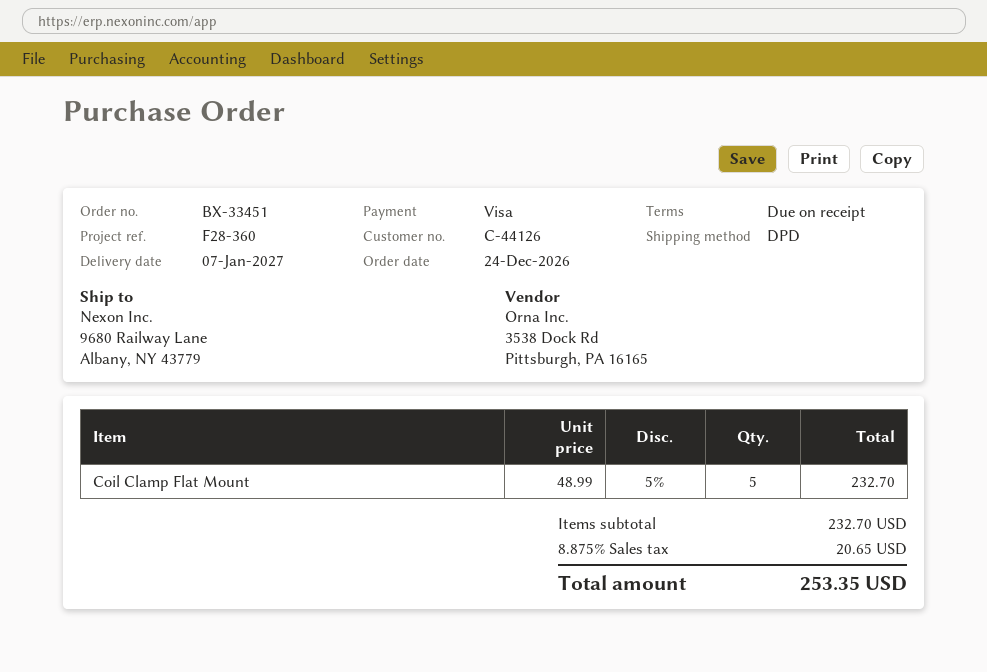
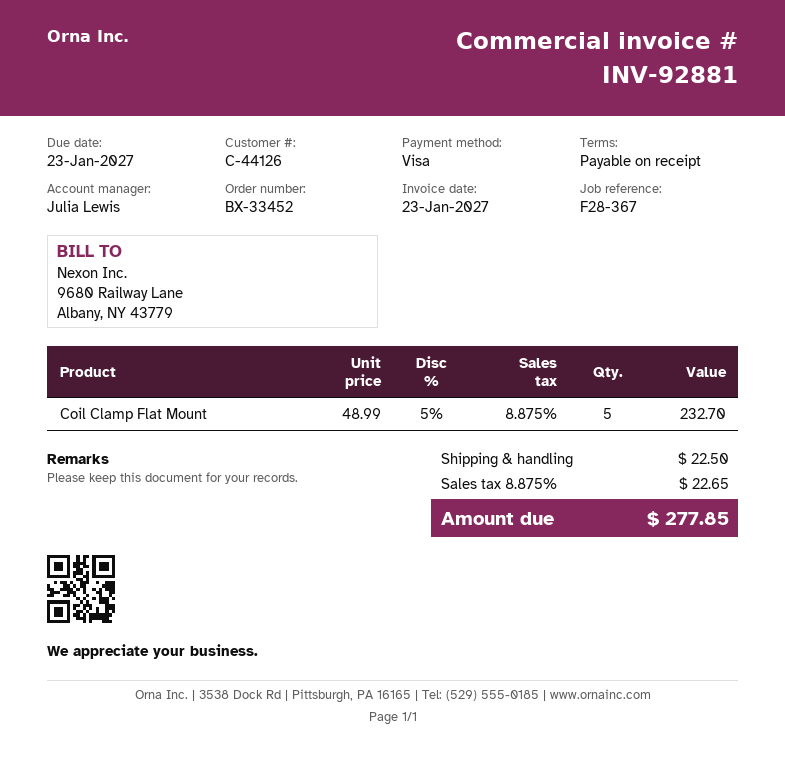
order number: BX-33451 -> BX-33452
reference: F28-360 -> F28-367
shipping: none -> 22.50
tax: 8.875% = 20.65 -> 8.875% = 22.65
total: 253.35 -> 277.85

